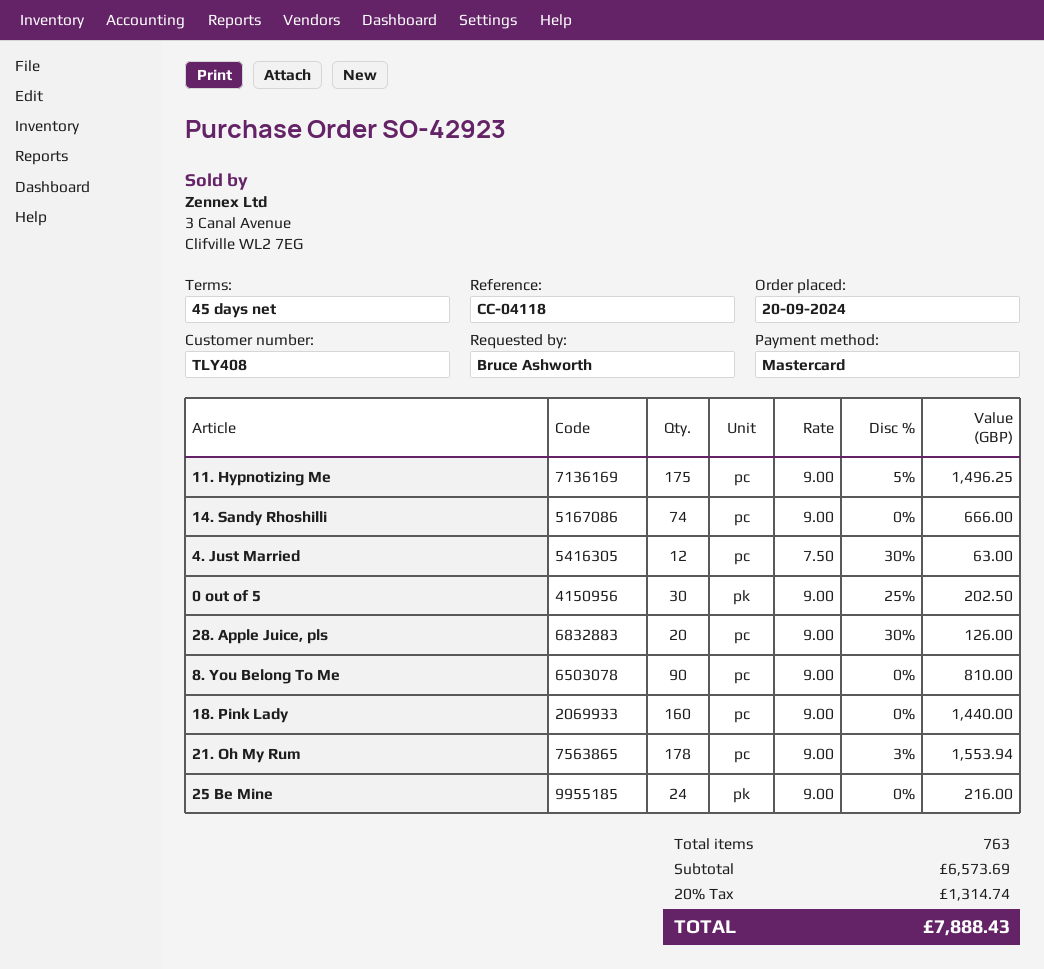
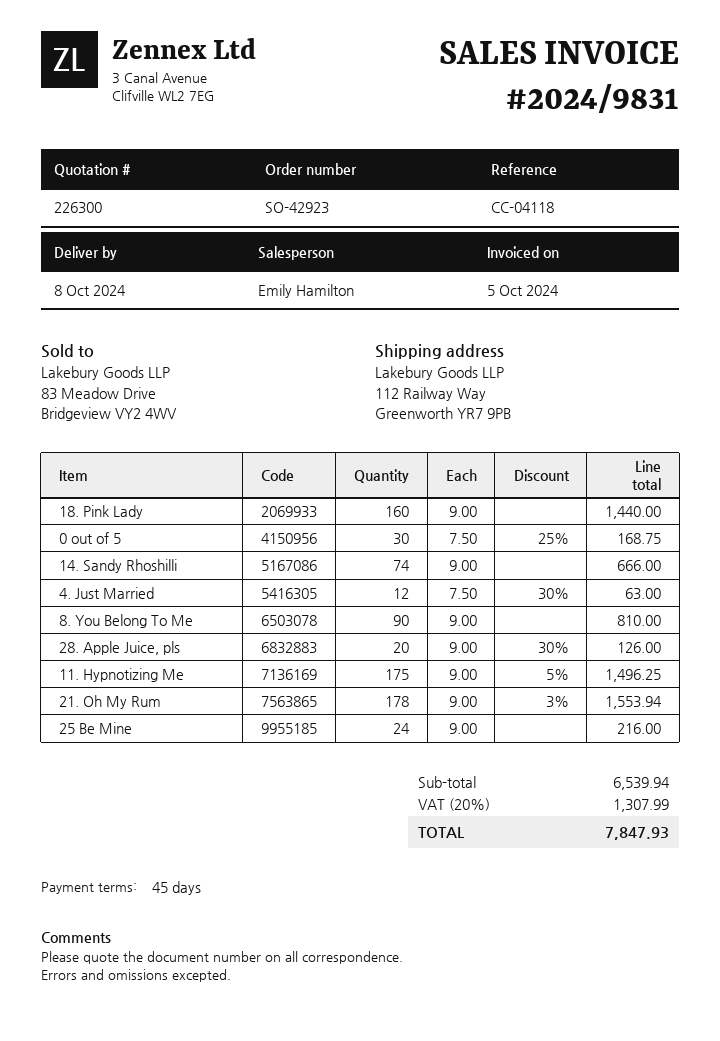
0 out of 5: 30 x 9.00 - 25% = 202.50 -> 30 x 7.50 - 25% = 168.75
subtotal: 6573.69 -> 6539.94
tax: 20% = 1314.74 -> 20% = 1307.99
total: 7888.43 -> 7847.93

